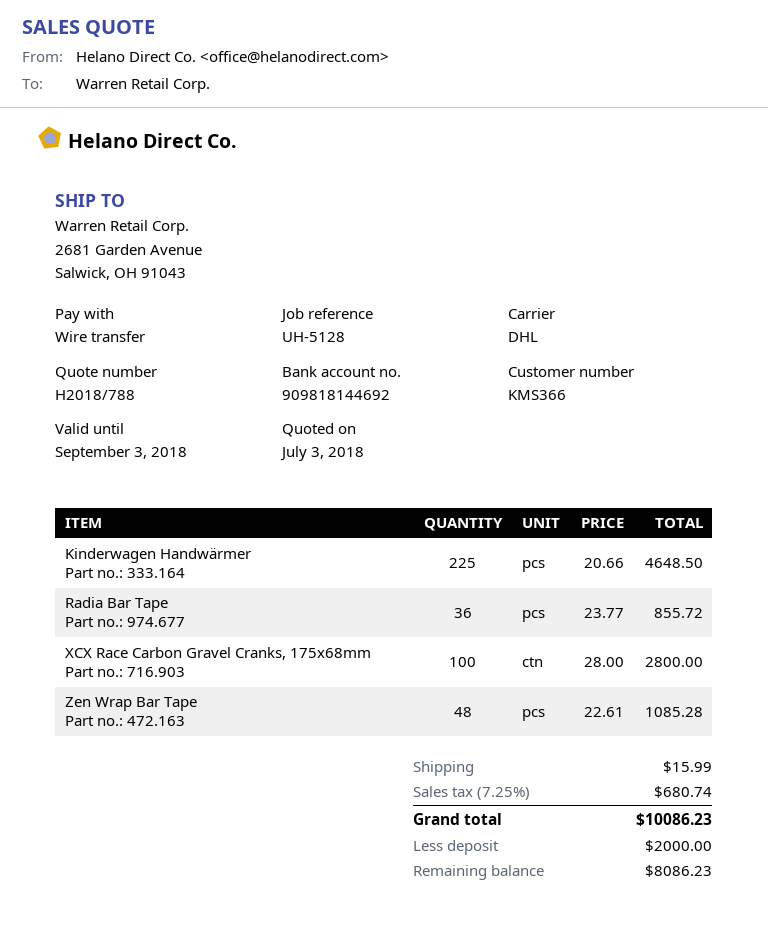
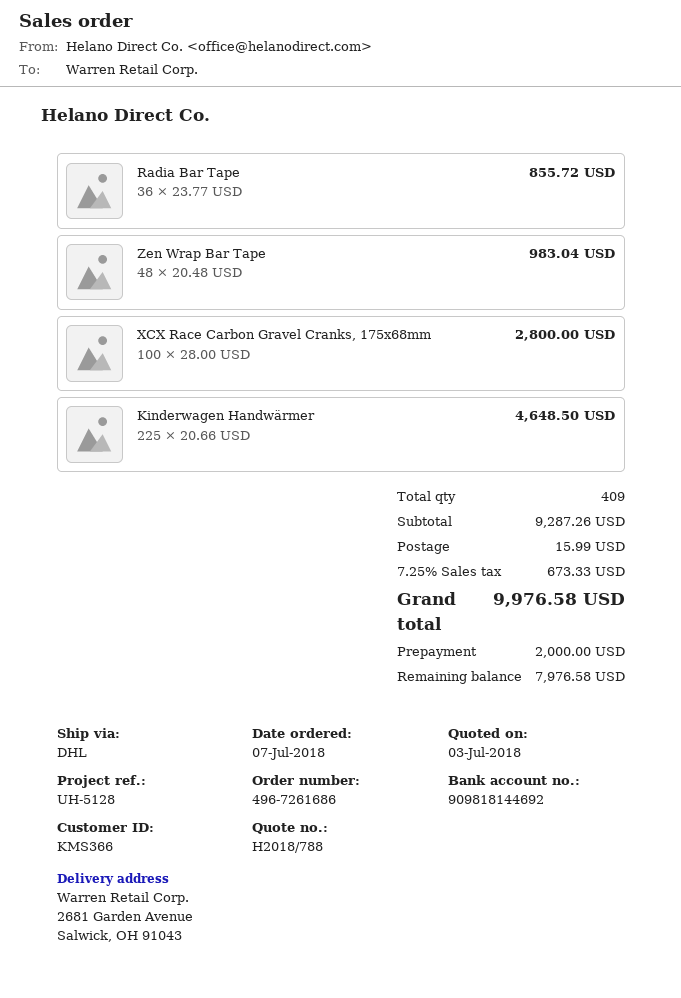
Zen Wrap Bar Tape: 48 x 22.61 = 1085.28 -> 48 x 20.48 = 983.04
tax: 7.25% = 680.74 -> 7.25% = 673.33
total: 10086.23 -> 9976.58
balance: 8086.23 -> 7976.58

